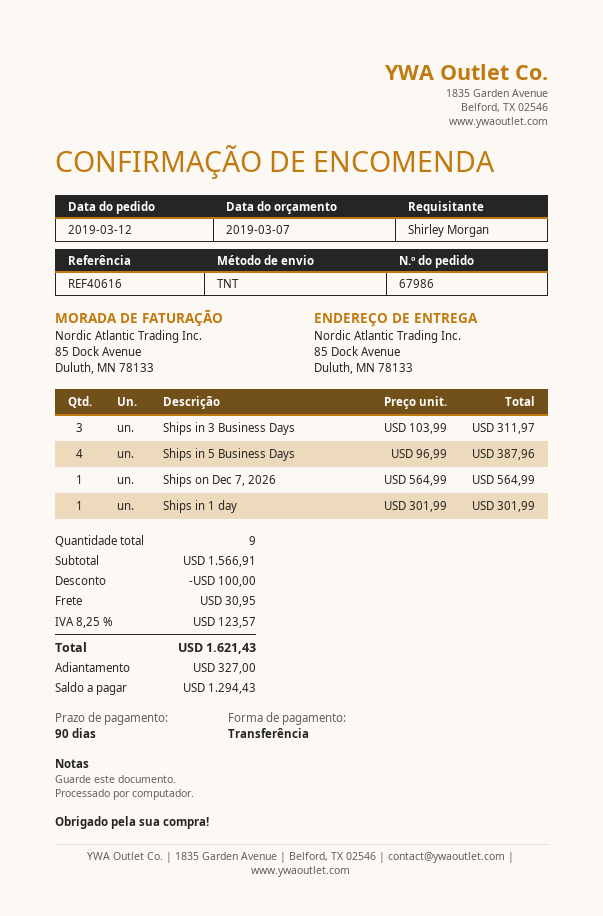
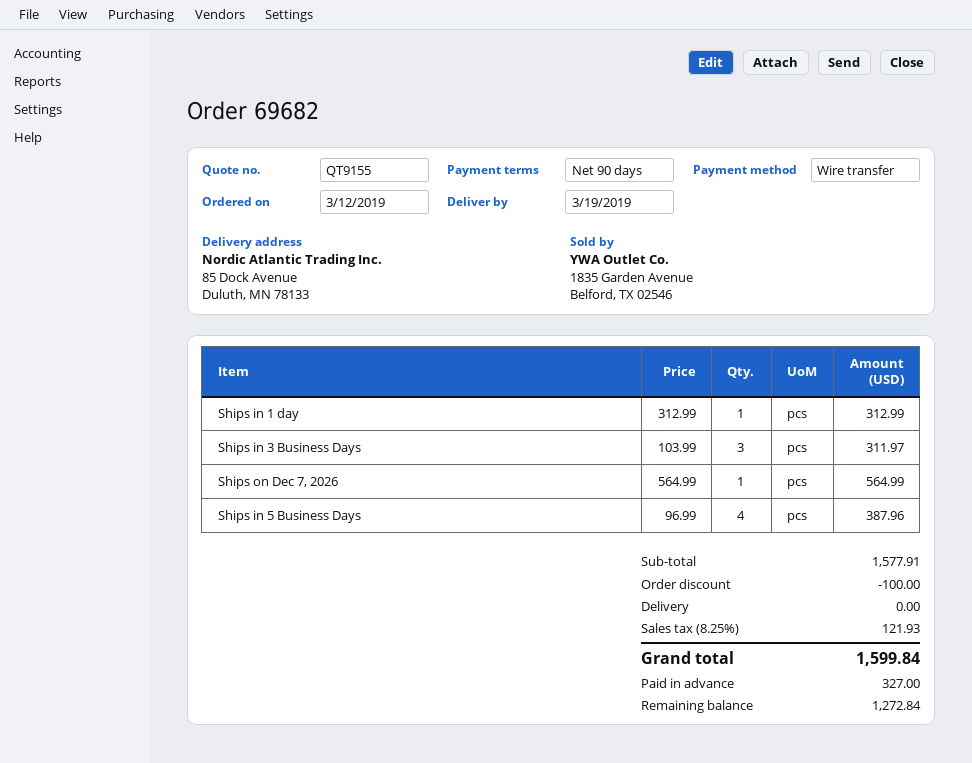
order number: 67986 -> 69682
Ships in 1 day: 1 x 301.99 = 301.99 -> 1 x 312.99 = 312.99
subtotal: 1566.91 -> 1577.91
shipping: 30.95 -> 0.00
tax: 8.25% = 123.57 -> 8.25% = 121.93
total: 1621.43 -> 1599.84
balance: 1294.43 -> 1272.84

